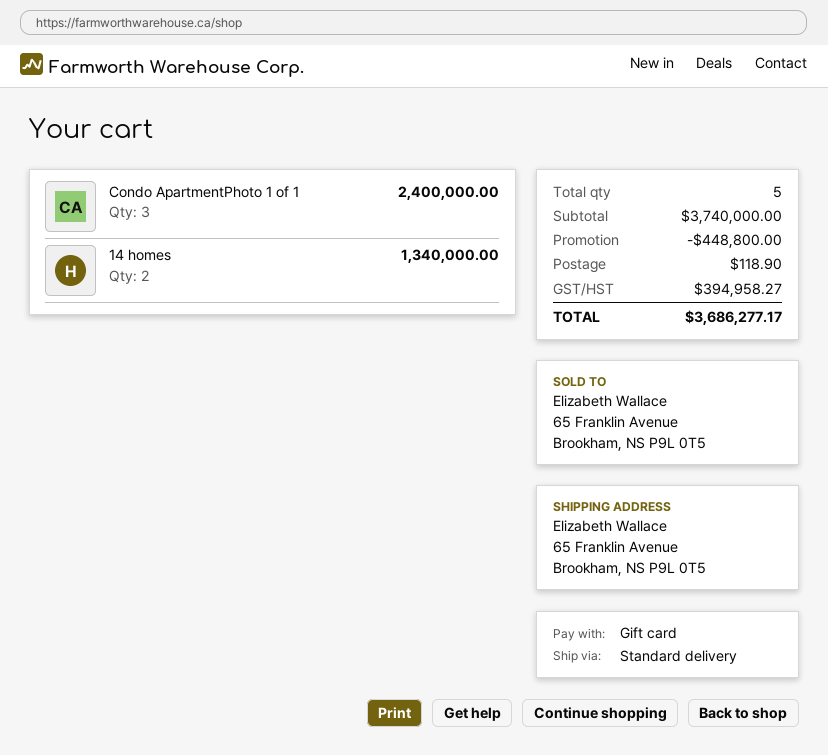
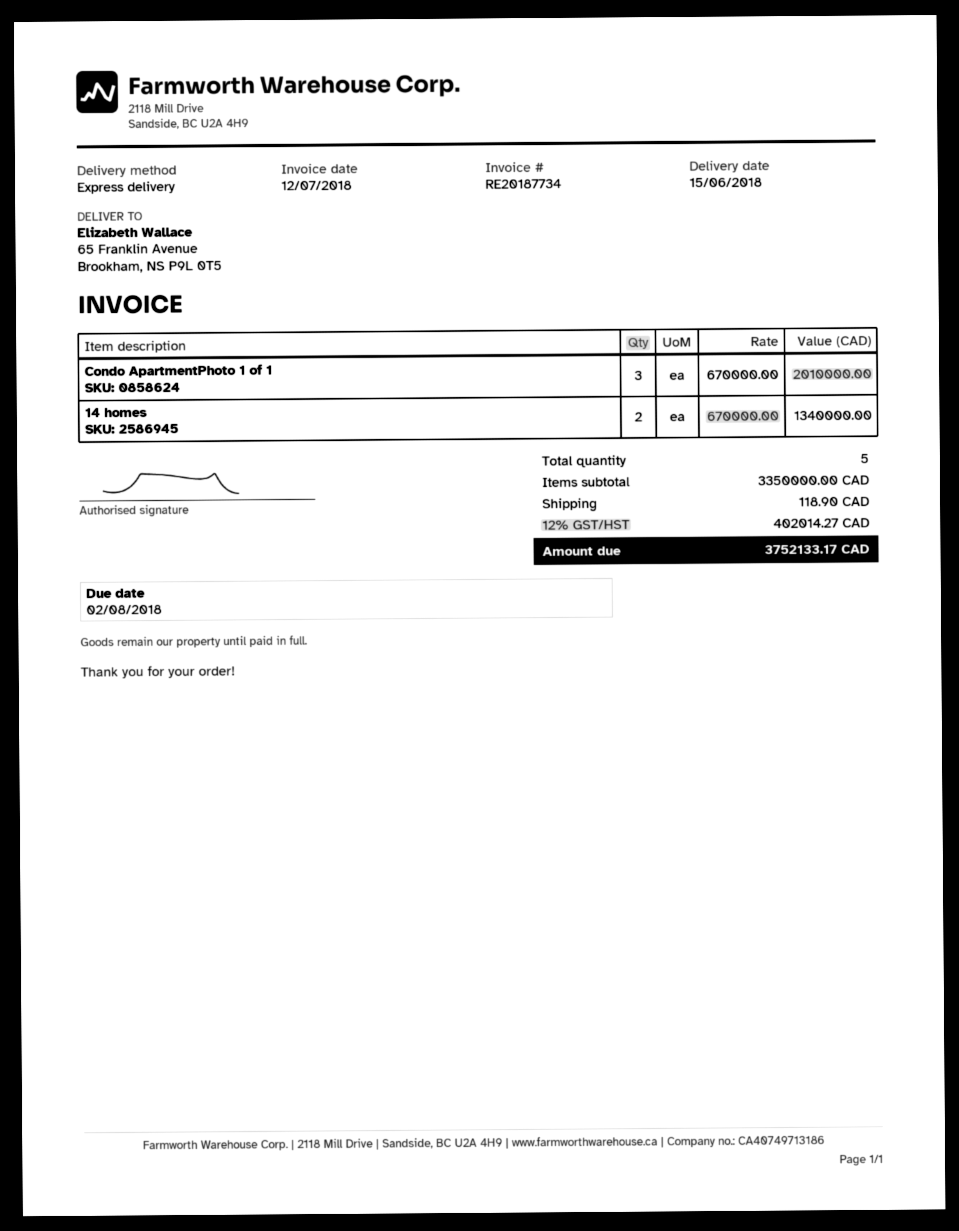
shipping method: standard -> express
Condo ApartmentPhoto 1 of 1: 3 for 2400000.00 -> 3 for 2010000.00
subtotal: 3740000.00 -> 3350000.00
discount: 448800.00 -> none
tax: 394958.27 -> 402014.27
total: 3686277.17 -> 3752133.17

